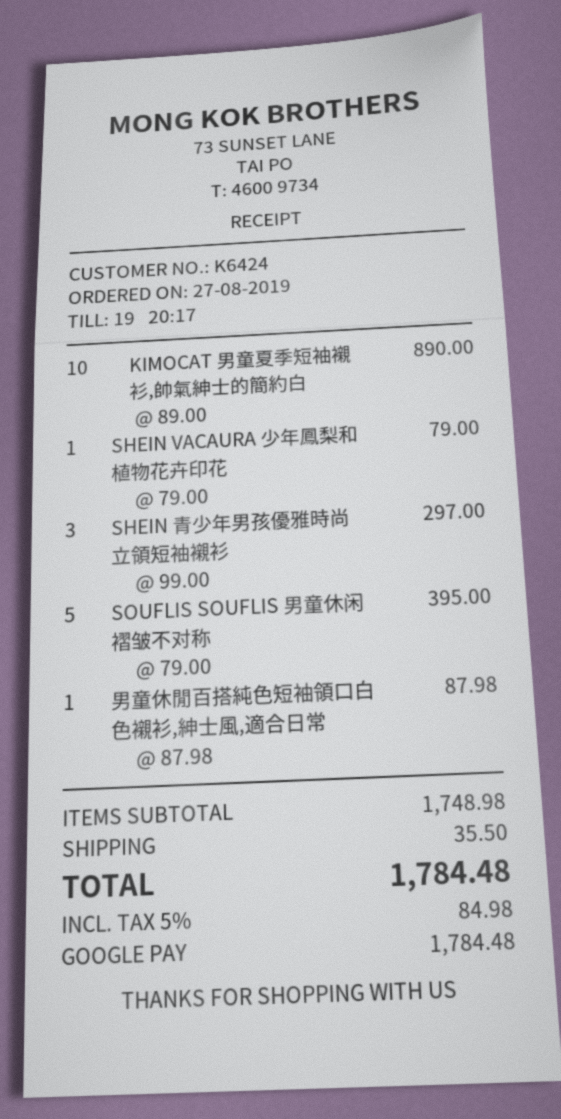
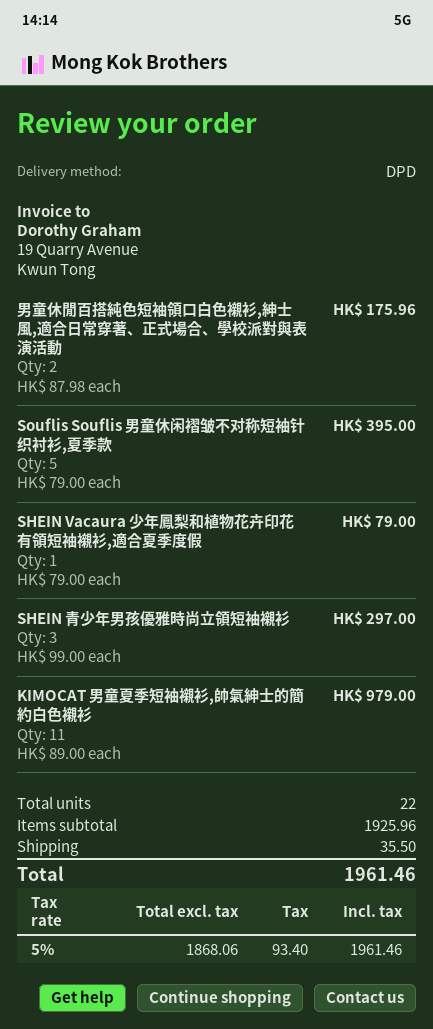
KIMOCAT 男童夏季短袖襯衫,帥氣紳士的簡約白: 10 x 89.00 = 890.00 -> 11 x 89.00 = 979.00
男童休閒百搭純色短袖領口白色襯衫,紳士風,適合日常: 1 x 87.98 = 87.98 -> 2 x 87.98 = 175.96
subtotal: 1748.98 -> 1925.96
tax: 5% = 84.98 -> 5% = 93.40
total: 1784.48 -> 1961.46

